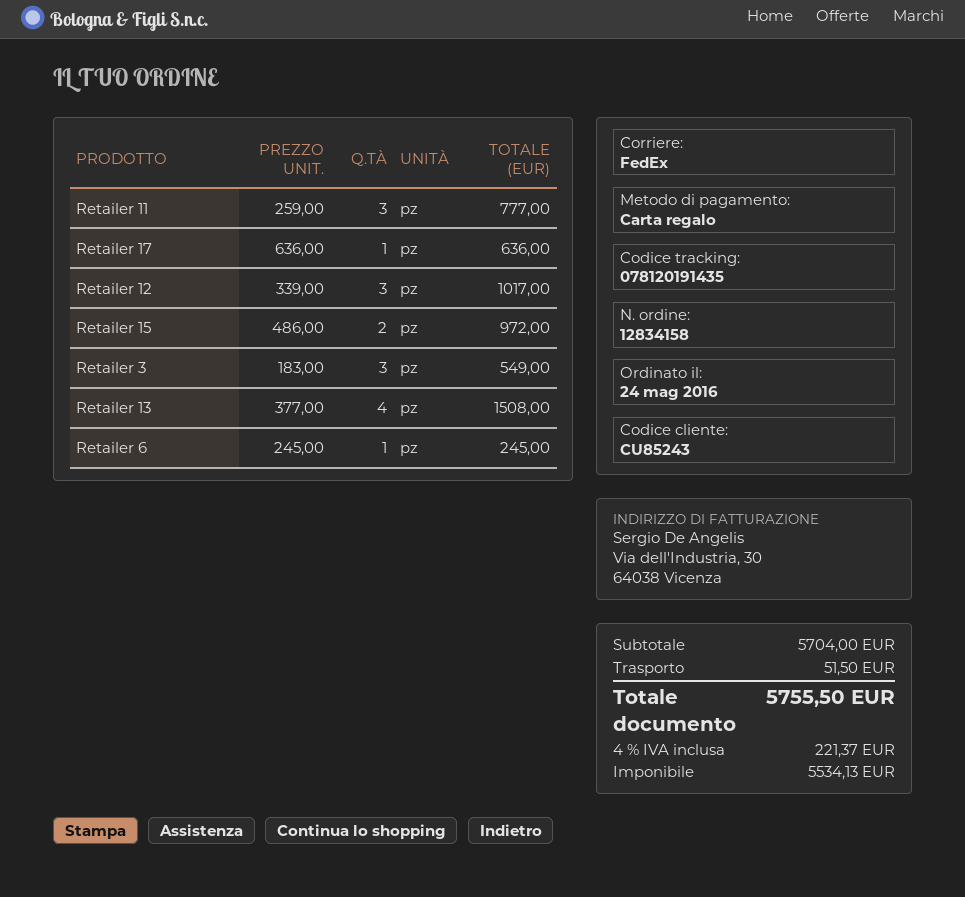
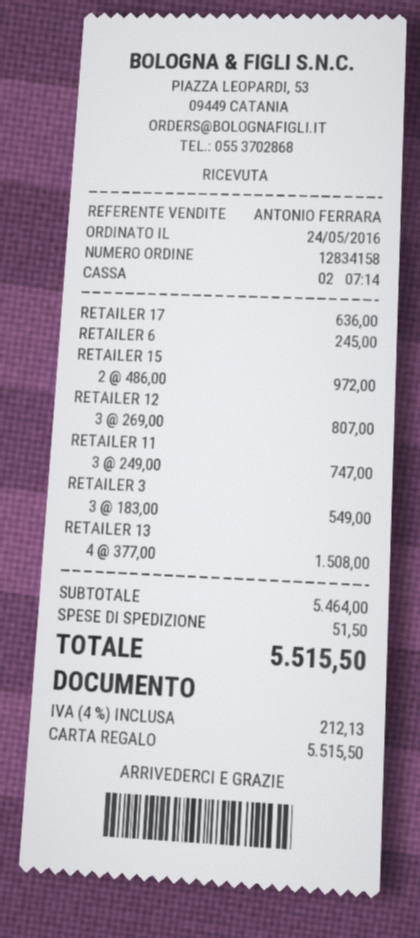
Retailer 11: 3 x 259.00 = 777.00 -> 3 x 249.00 = 747.00
Retailer 12: 3 x 339.00 = 1017.00 -> 3 x 269.00 = 807.00
subtotal: 5704.00 -> 5464.00
tax: 4% = 221.37 -> 4% = 212.13
total: 5755.50 -> 5515.50

